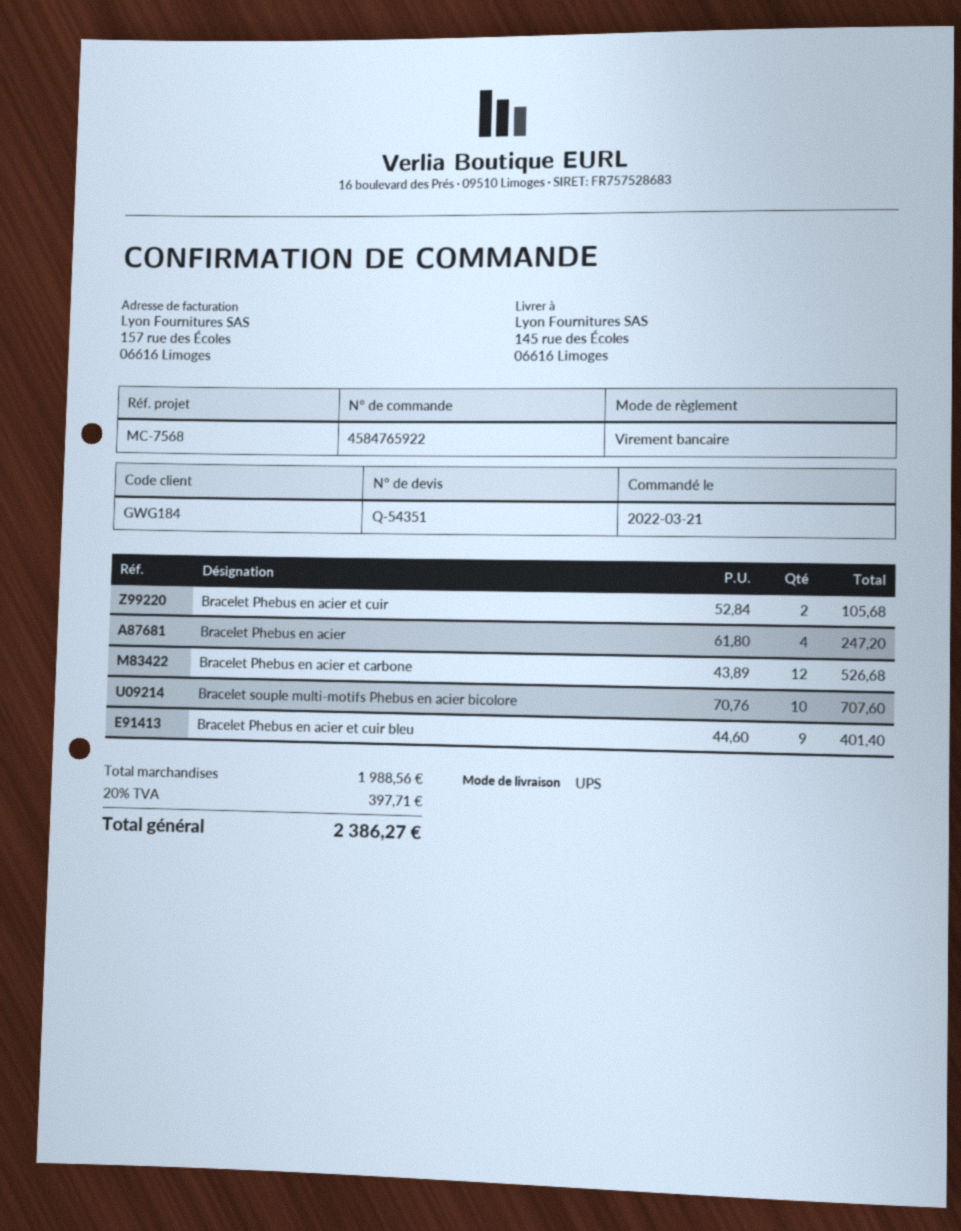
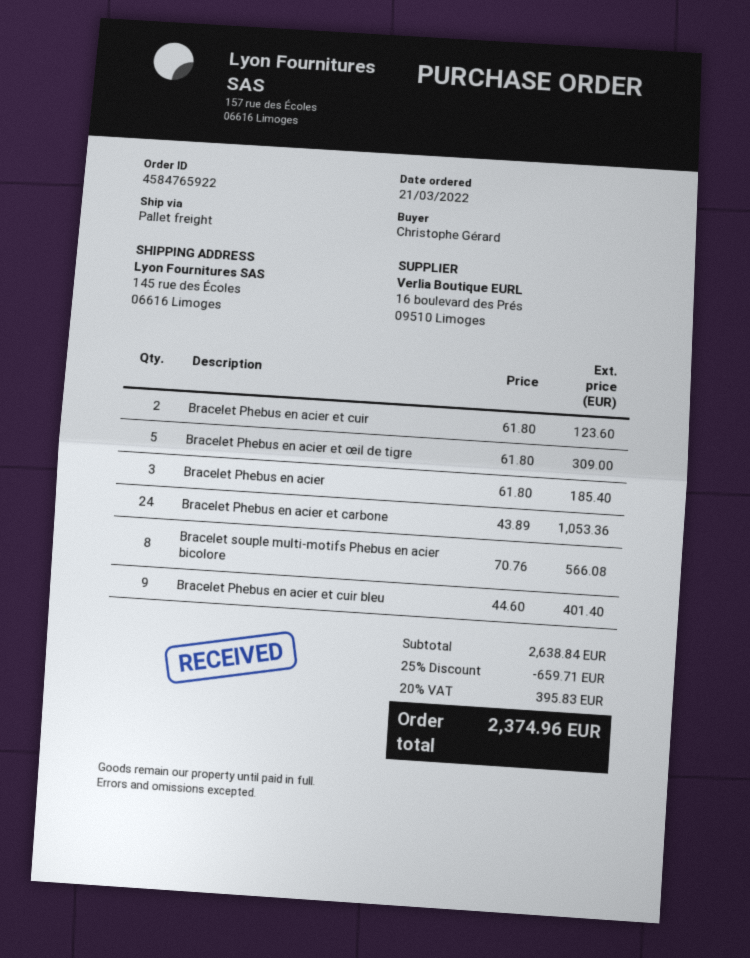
shipping method: UPS -> pallet freight
Bracelet Phebus en acier et cuir: 2 x 52.84 = 105.68 -> 2 x 61.80 = 123.60
Bracelet Phebus en acier: 4 x 61.80 = 247.20 -> 3 x 61.80 = 185.40
Bracelet Phebus en acier et carbone: 12 x 43.89 = 526.68 -> 24 x 43.89 = 1053.36
Bracelet souple multi-motifs Phebus en acier bicolore: 10 x 70.76 = 707.60 -> 8 x 70.76 = 566.08
Bracelet Phebus en acier et œil de tigre: none -> 5 x 61.80 = 309.00
subtotal: 1988.56 -> 2638.84
discount: none -> 25% = 659.71
tax: 20% = 397.71 -> 20% = 395.83
total: 2386.27 -> 2374.96

